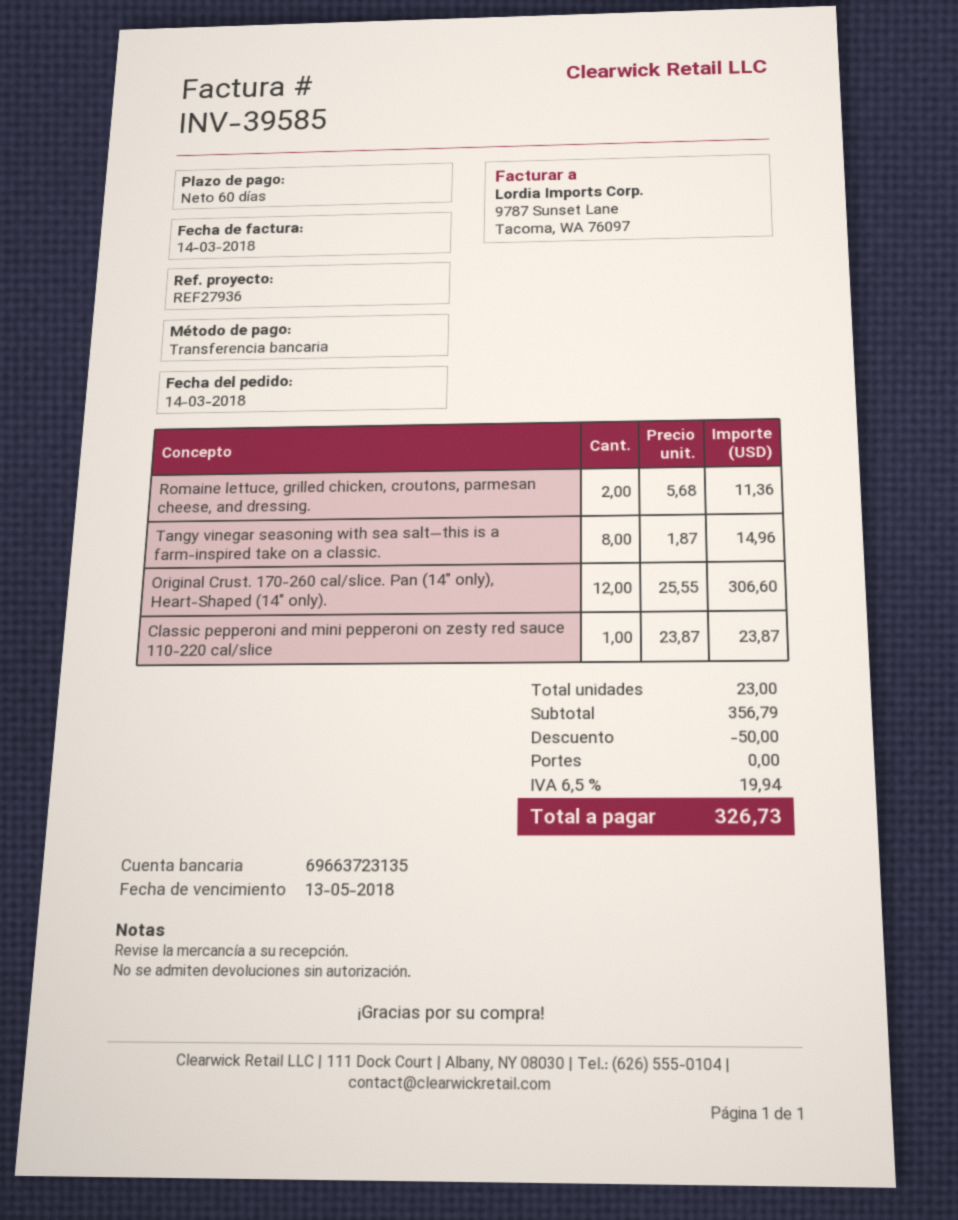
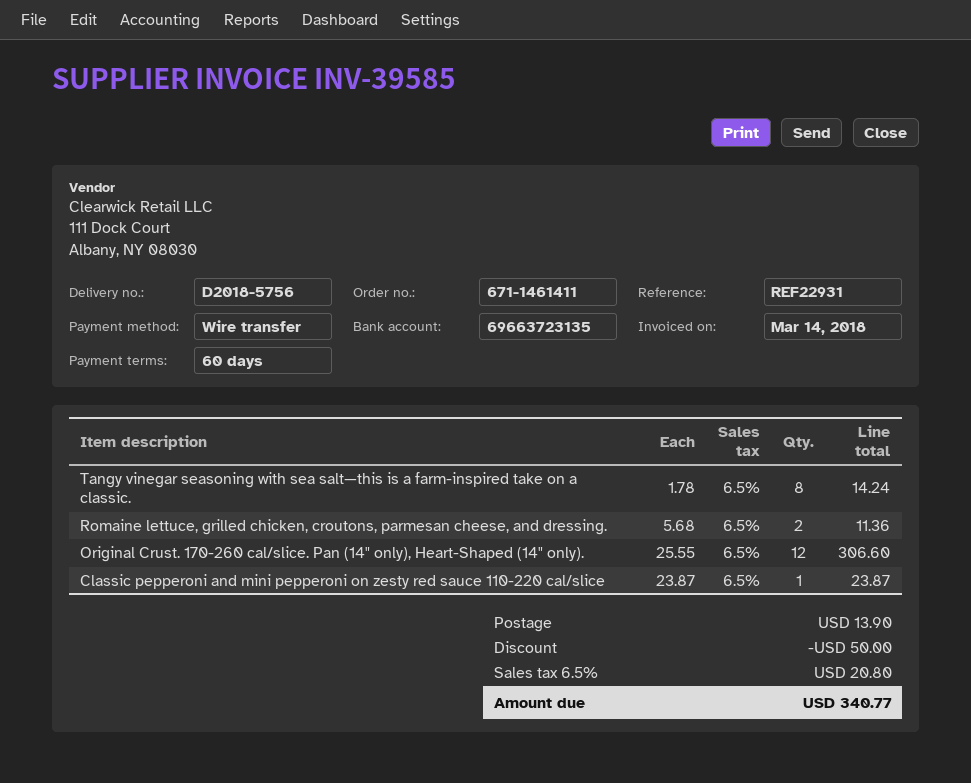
reference: REF27936 -> REF22931
Tangy vinegar seasoning with sea salt—this is a farm-inspired take on a classic.: 8 x 1.87 = 14.96 -> 8 x 1.78 = 14.24
shipping: 0.00 -> 13.90
tax: 6.5% = 19.94 -> 6.5% = 20.80
total: 326.73 -> 340.77

